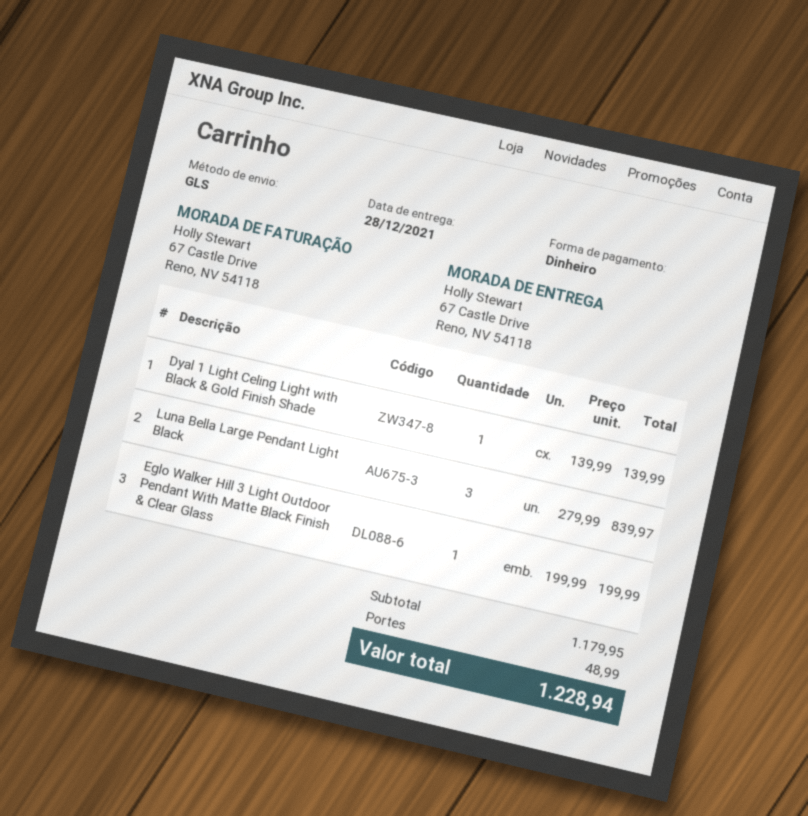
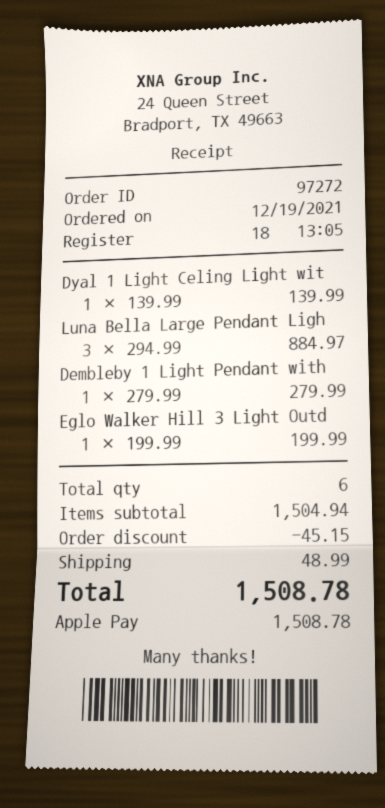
payment method: cash -> Apple Pay
Luna Bella Large Pendant Light Black: 3 x 279.99 = 839.97 -> 3 x 294.99 = 884.97
Dembleby 1 Light Pendant with: none -> 1 x 279.99 = 279.99
subtotal: 1179.95 -> 1504.94
discount: none -> 45.15
total: 1228.94 -> 1508.78

